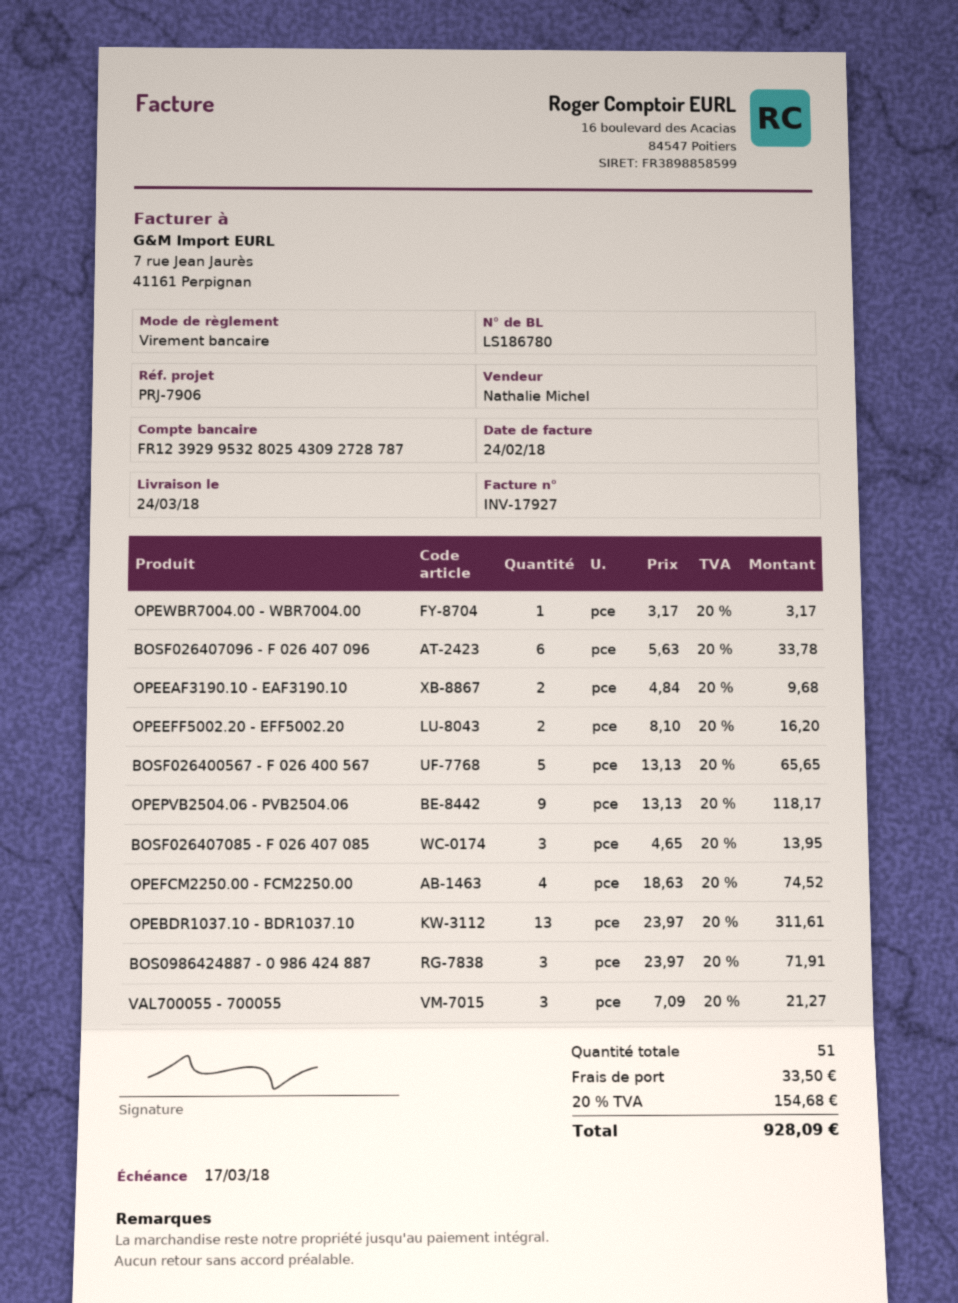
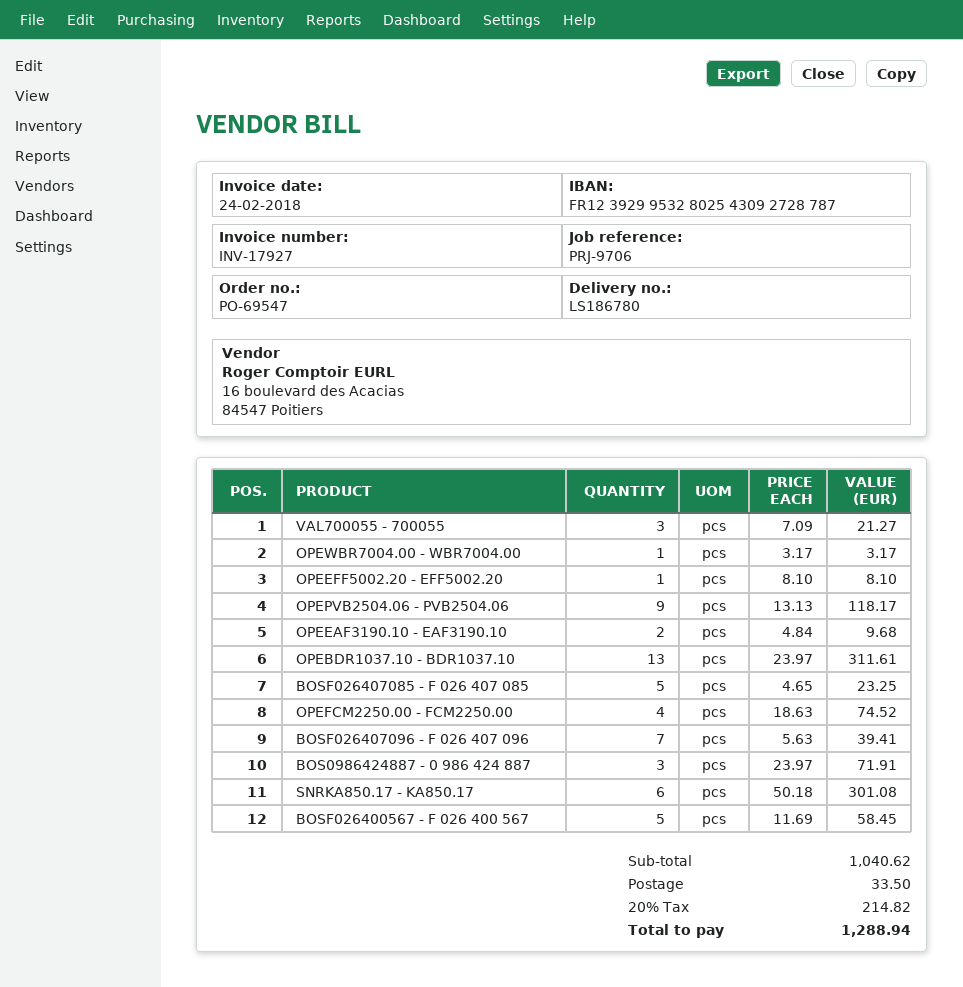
reference: PRJ-7906 -> PRJ-9706
BOSF026407096 - F 026 407 096: 6 x 5.63 = 33.78 -> 7 x 5.63 = 39.41
OPEEFF5002.20 - EFF5002.20: 2 x 8.10 = 16.20 -> 1 x 8.10 = 8.10
BOSF026400567 - F 026 400 567: 5 x 13.13 = 65.65 -> 5 x 11.69 = 58.45
BOSF026407085 - F 026 407 085: 3 x 4.65 = 13.95 -> 5 x 4.65 = 23.25
SNRKA850.17 - KA850.17: none -> 6 x 50.18 = 301.08
tax: 20% = 154.68 -> 20% = 214.82
total: 928.09 -> 1288.94

